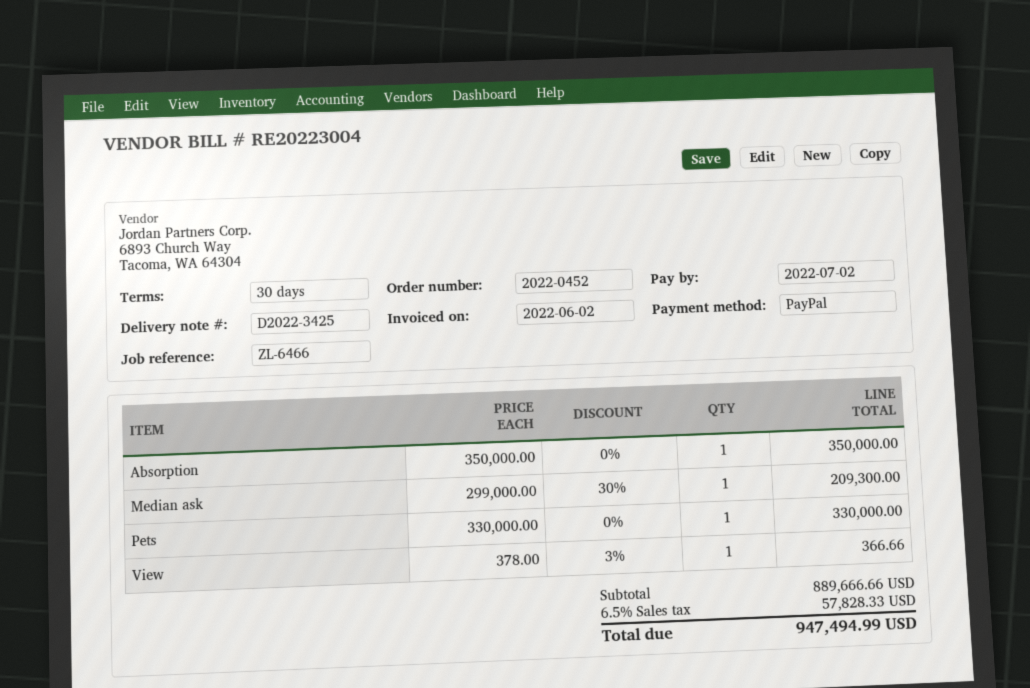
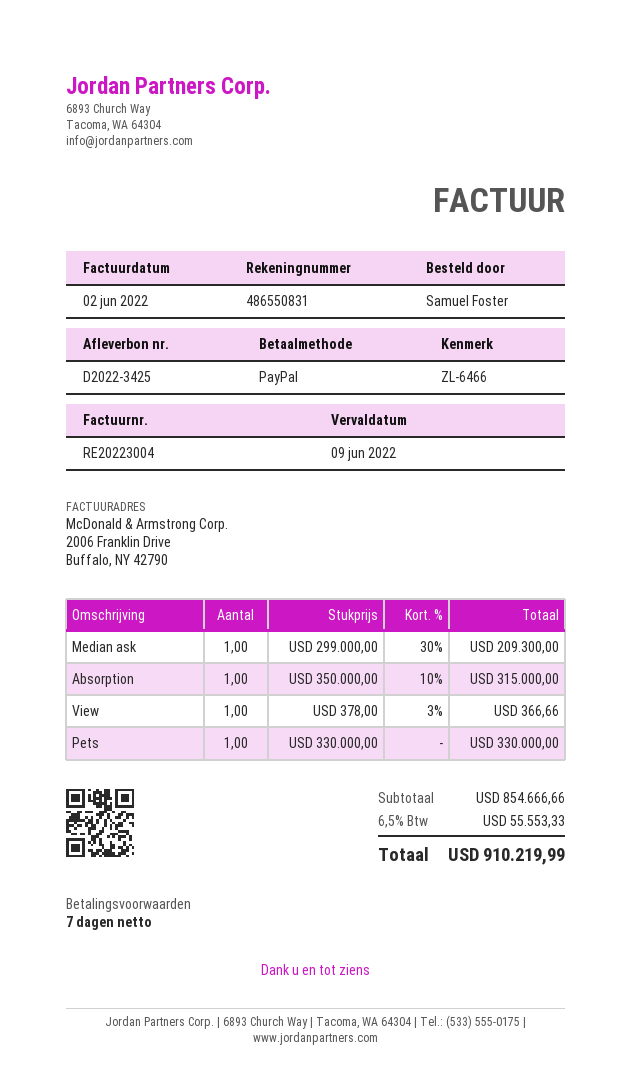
payment terms: 30 days -> 7 days
due date: 2022-07-02 -> 2022-06-09
Absorption: 1 x 350000.00 = 350000.00 -> 1 x 350000.00 - 10% = 315000.00
subtotal: 889666.66 -> 854666.66
tax: 6.5% = 57828.33 -> 6.5% = 55553.33
total: 947494.99 -> 910219.99

